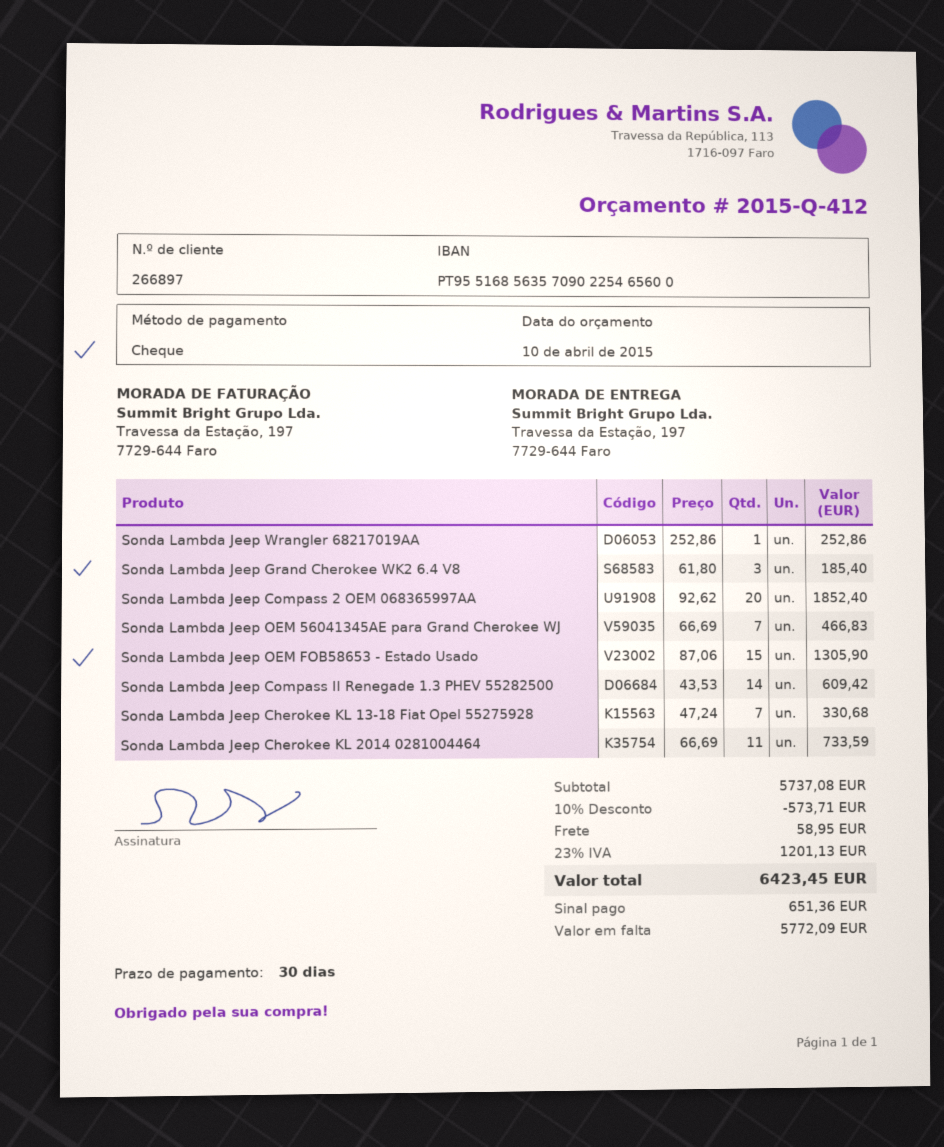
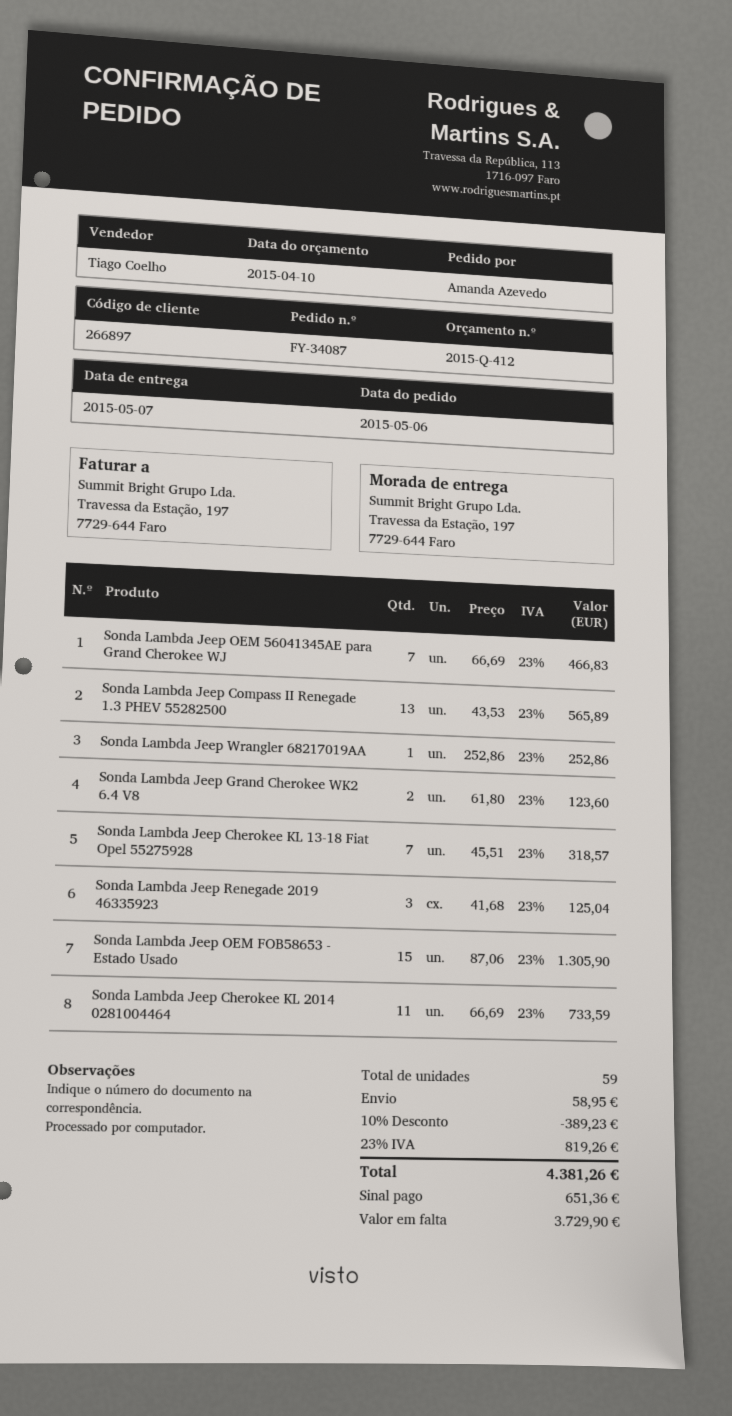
Sonda Lambda Jeep Grand Cherokee WK2 6.4 V8: 3 x 61.80 = 185.40 -> 2 x 61.80 = 123.60
Sonda Lambda Jeep Compass 2 OEM 068365997AA: 20 x 92.62 = 1852.40 -> none
Sonda Lambda Jeep Compass II Renegade 1.3 PHEV 55282500: 14 x 43.53 = 609.42 -> 13 x 43.53 = 565.89
Sonda Lambda Jeep Cherokee KL 13-18 Fiat Opel 55275928: 7 x 47.24 = 330.68 -> 7 x 45.51 = 318.57
Sonda Lambda Jeep Renegade 2019 46335923: none -> 3 x 41.68 = 125.04
discount: 10% = 573.71 -> 10% = 389.23
tax: 23% = 1201.13 -> 23% = 819.26
total: 6423.45 -> 4381.26
balance: 5772.09 -> 3729.90

